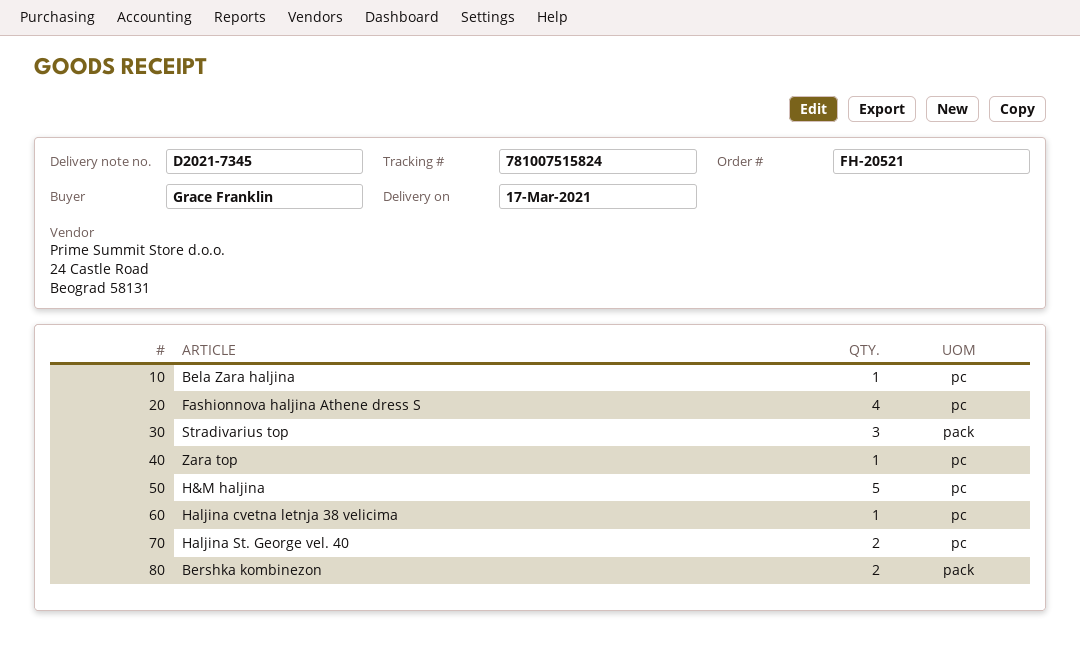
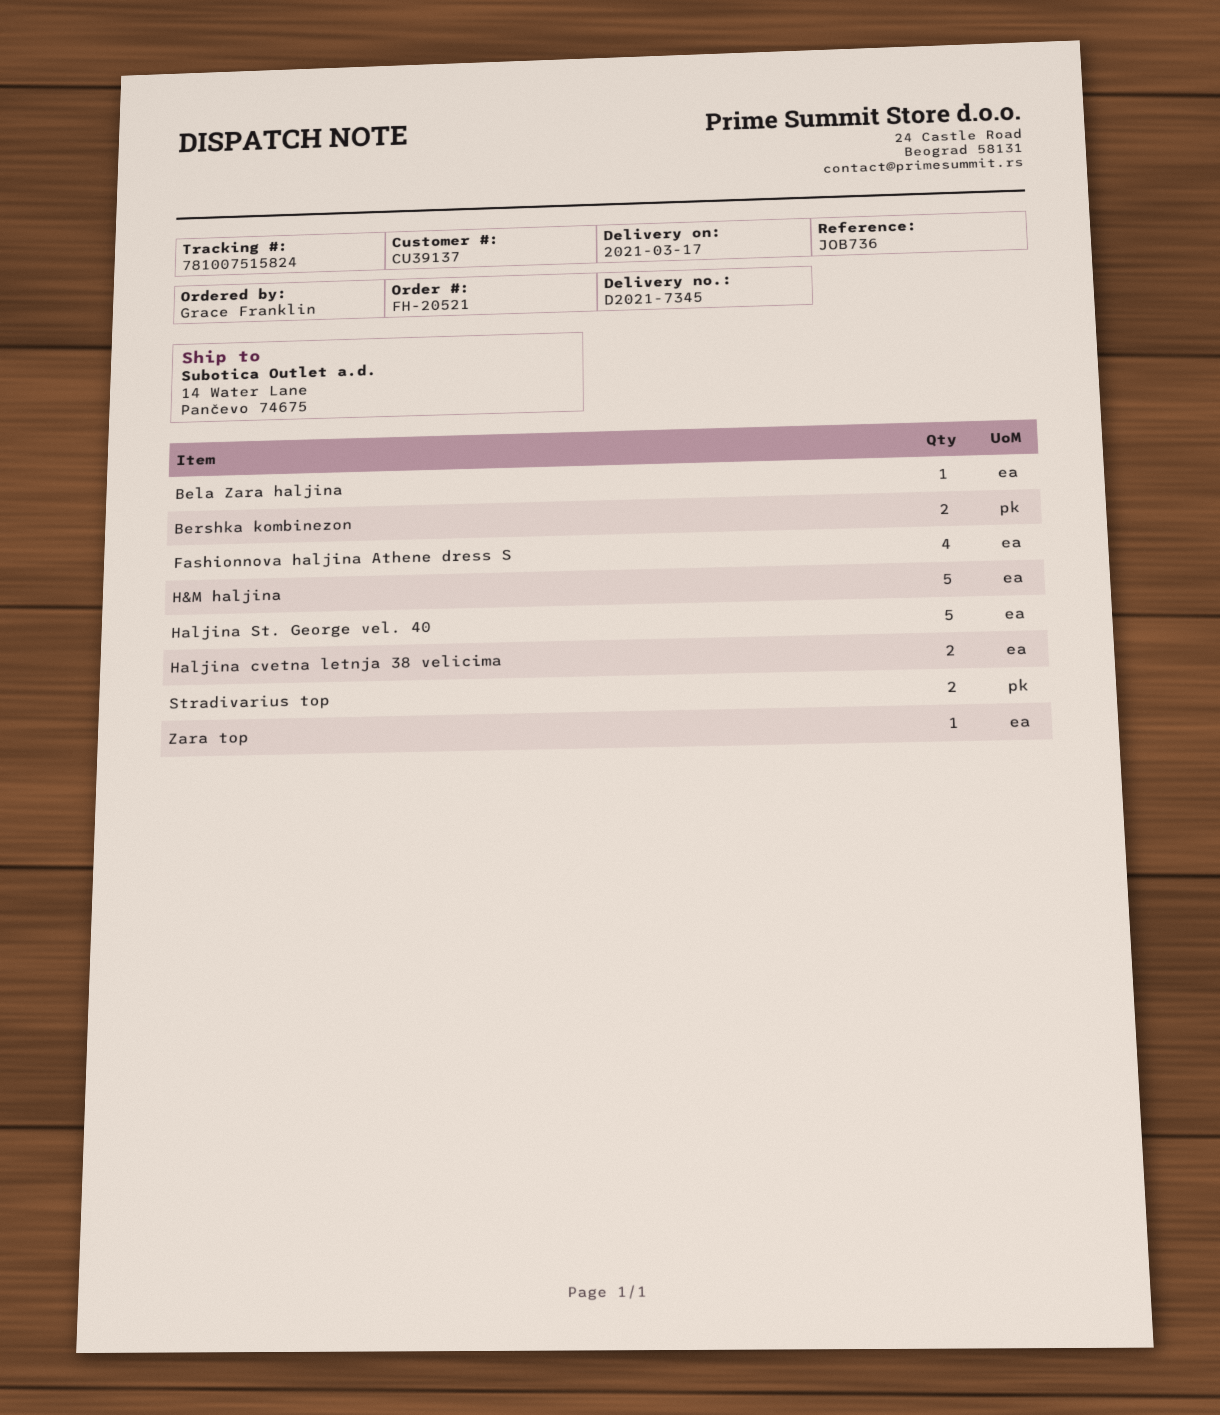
Stradivarius top: 3 -> 2
Haljina cvetna letnja 38 velicima: 1 -> 2
Haljina St. George vel. 40: 2 -> 5

